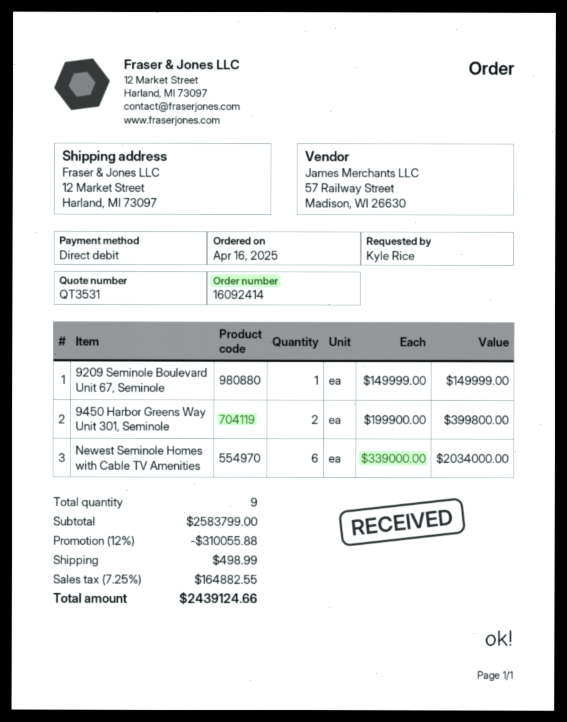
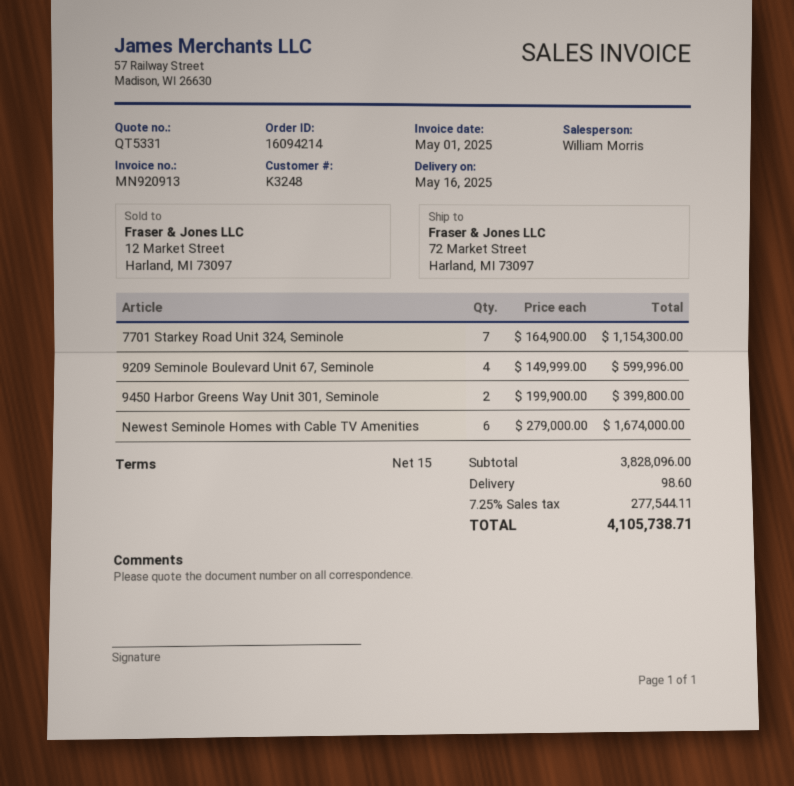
quote number: QT3531 -> QT5331
order number: 16092414 -> 16094214
ship to: 12 Market Street, Harland, MI 73097 -> 72 Market Street, Harland, MI 73097
9209 Seminole Boulevard Unit 67, Seminole: 1 x 149999.00 = 149999.00 -> 4 x 149999.00 = 599996.00
Newest Seminole Homes with Cable TV Amenities: 6 x 339000.00 = 2034000.00 -> 6 x 279000.00 = 1674000.00
7701 Starkey Road Unit 324, Seminole: none -> 7 x 164900.00 = 1154300.00
subtotal: 2583799.00 -> 3828096.00
discount: 12% = 310055.88 -> none
shipping: 498.99 -> 98.60
tax: 7.25% = 164882.55 -> 7.25% = 277544.11
total: 2439124.66 -> 4105738.71

